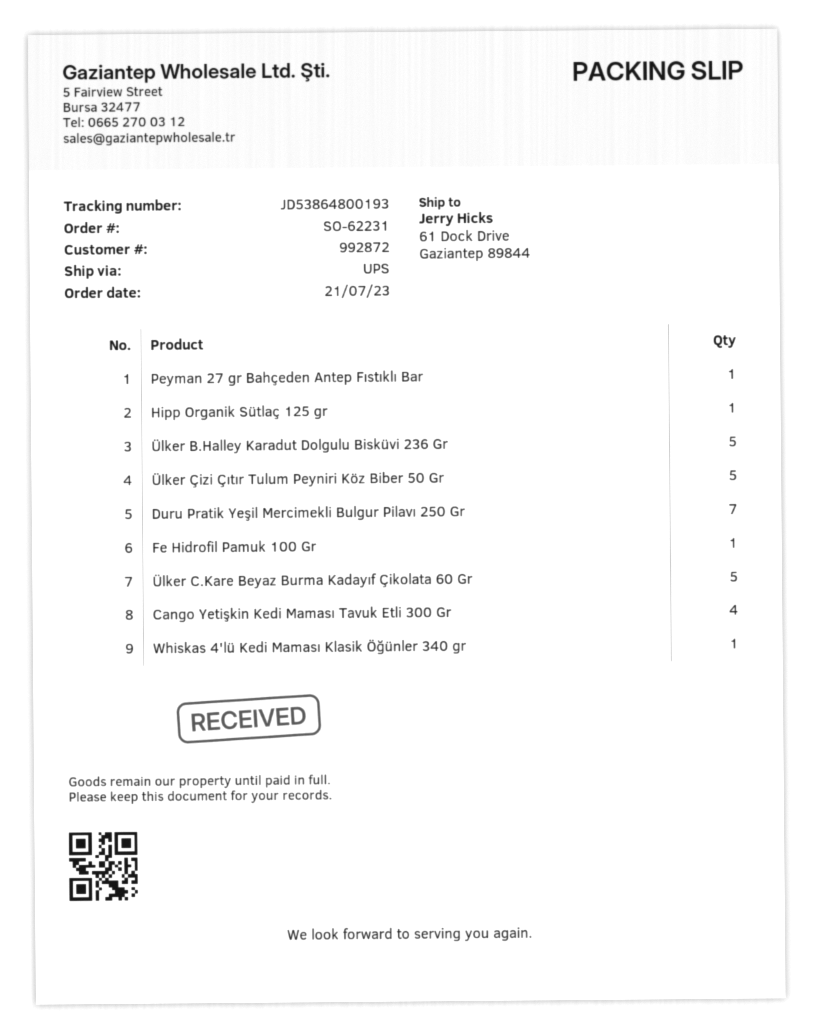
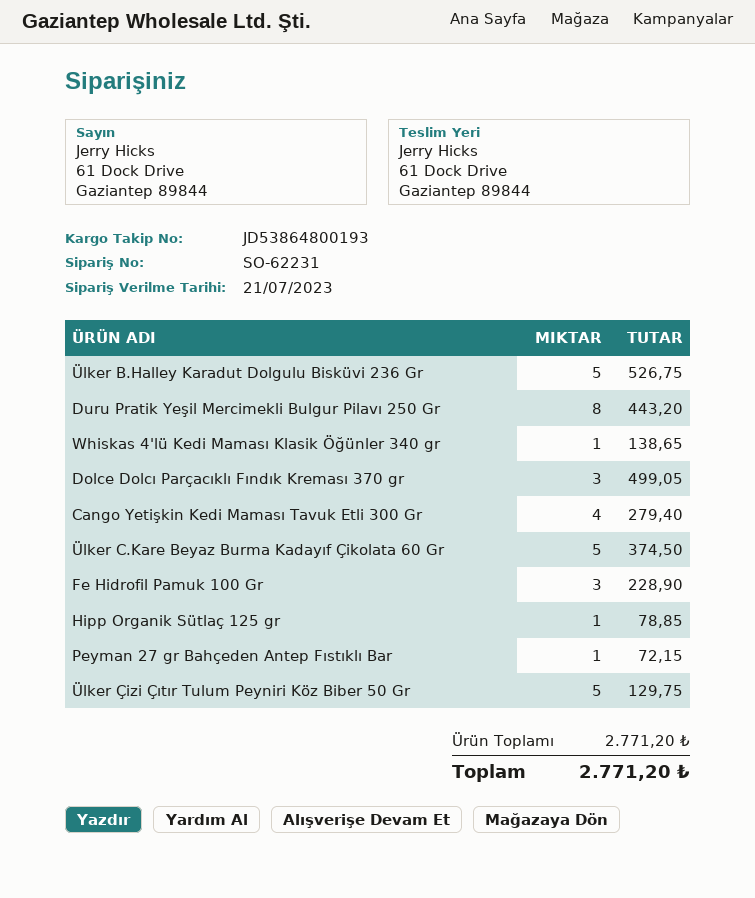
Duru Pratik Yeşil Mercimekli Bulgur Pilavı 250 Gr: 7 -> 8
Fe Hidrofil Pamuk 100 Gr: 1 -> 3
Dolce Dolcı Parçacıklı Fındık Kreması 370 gr: none -> 3

